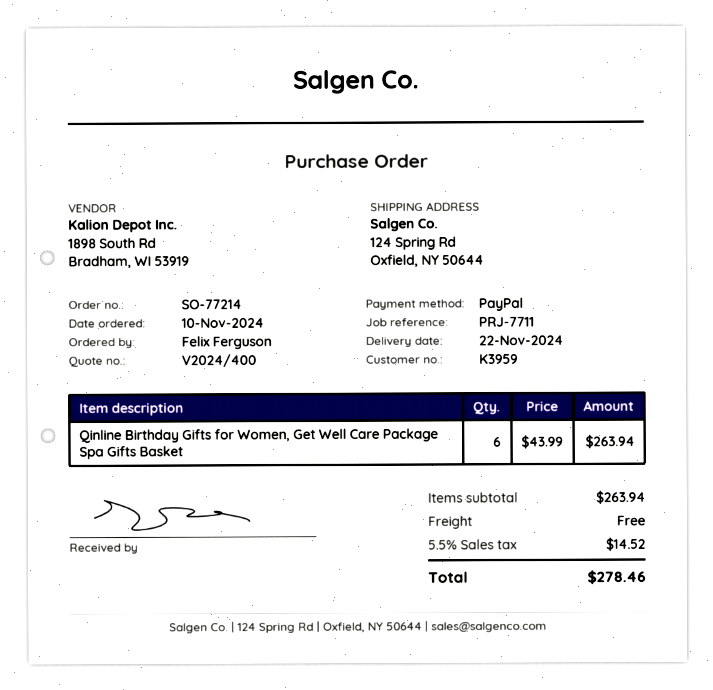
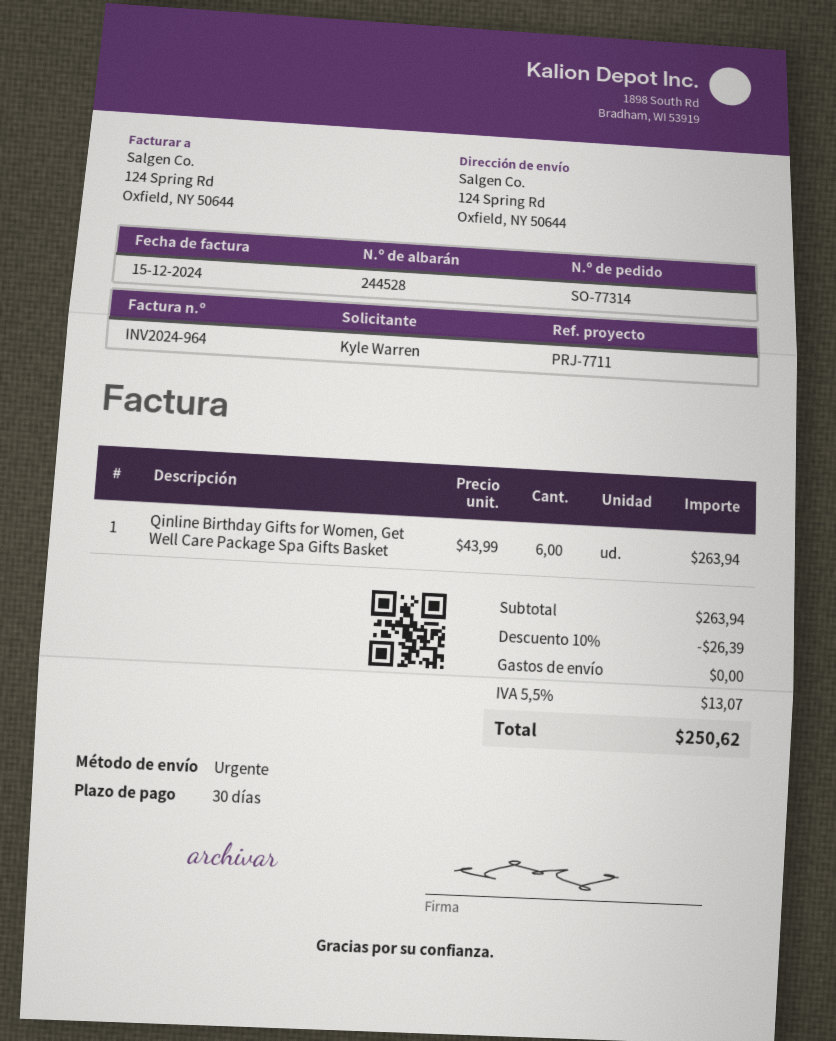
order number: SO-77214 -> SO-77314
ordered by: Felix Ferguson -> Kyle Warren
discount: none -> 10% = 26.39
tax: 5.5% = 14.52 -> 5.5% = 13.07
total: 278.46 -> 250.62

